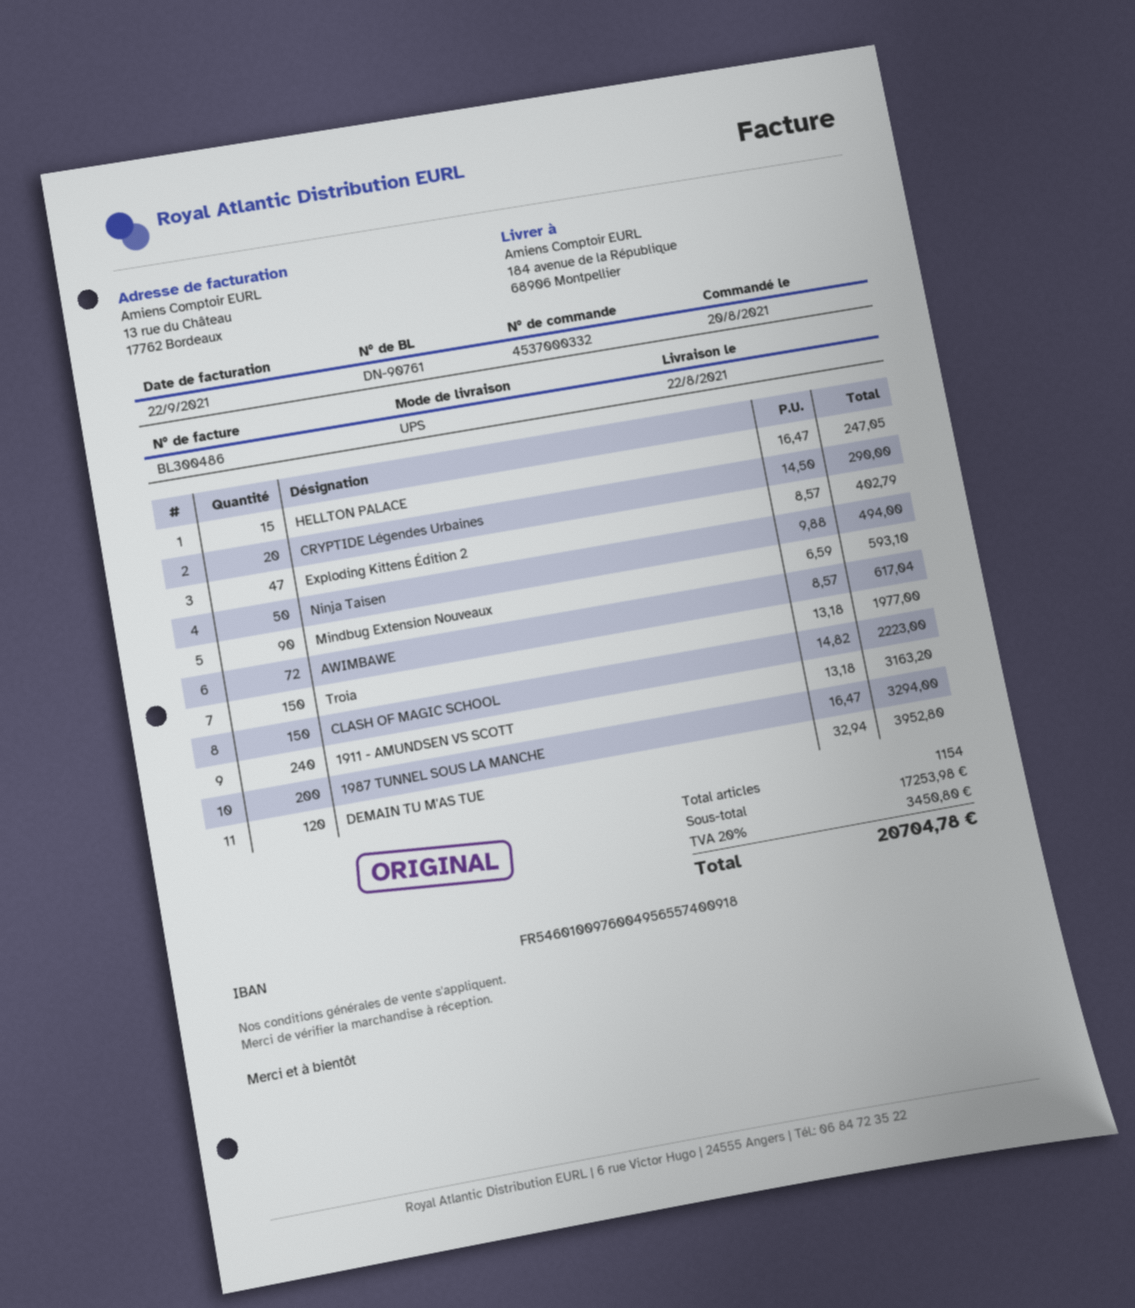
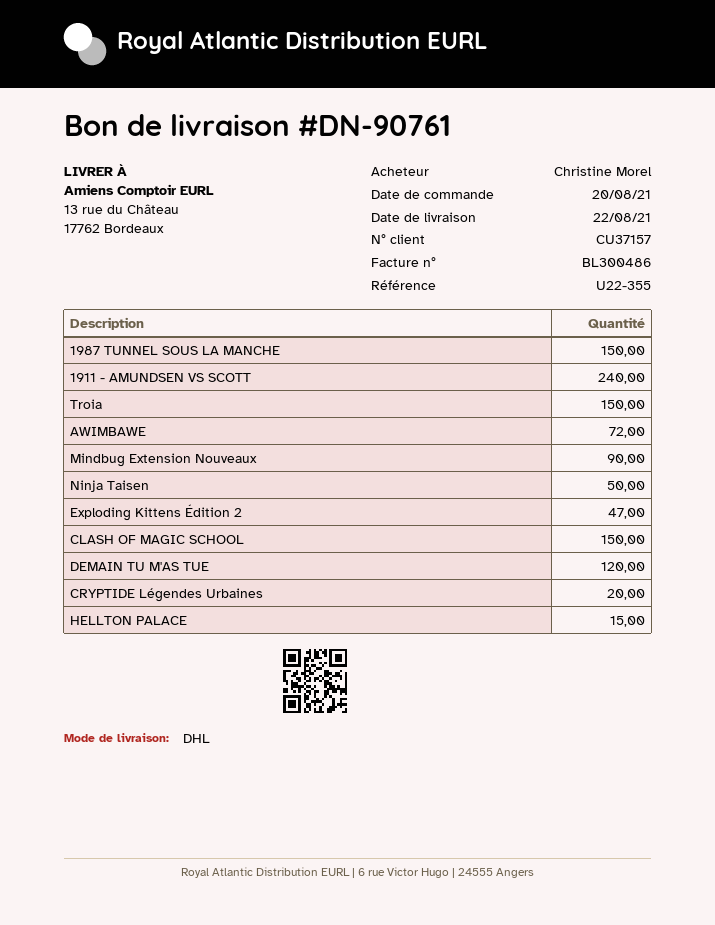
shipping method: UPS -> DHL
ship to: 184 avenue de la République, 68906 Montpellier -> 13 rue du Château, 17762 Bordeaux
1987 TUNNEL SOUS LA MANCHE: 200 -> 150

